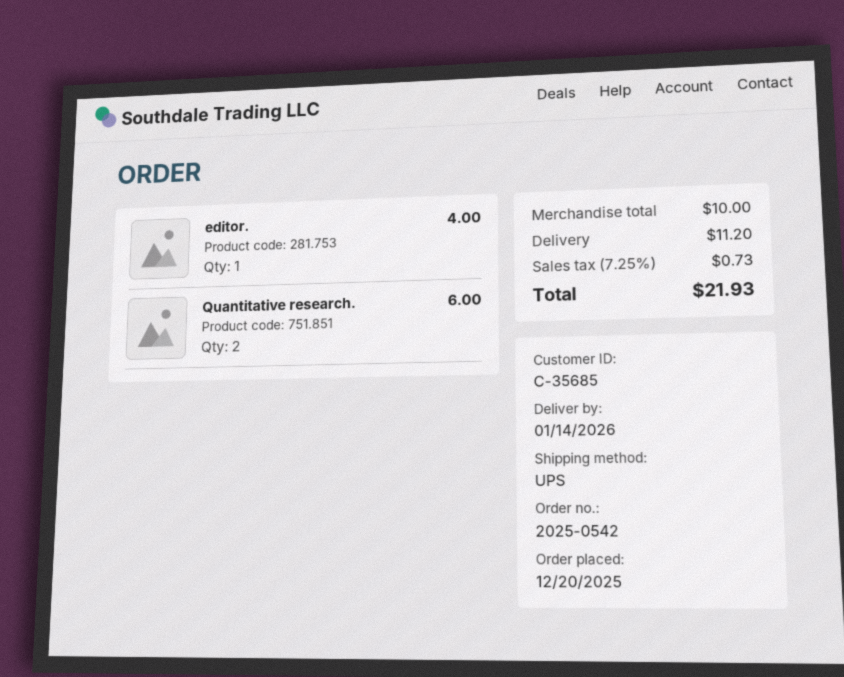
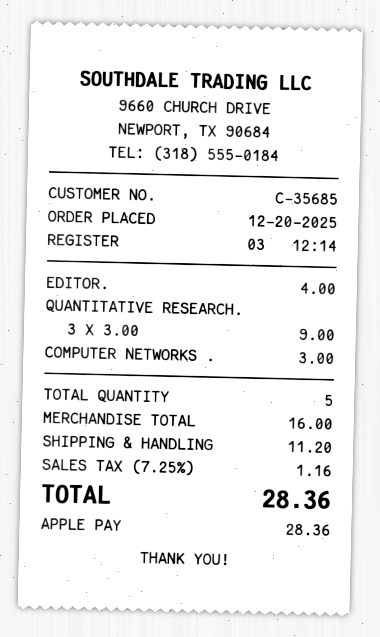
Quantitative research.: 2 for 6.00 -> 3 for 9.00
COMPUTER NETWORKS .: none -> 1 for 3.00
subtotal: 10.00 -> 16.00
tax: 7.25% = 0.73 -> 7.25% = 1.16
total: 21.93 -> 28.36

